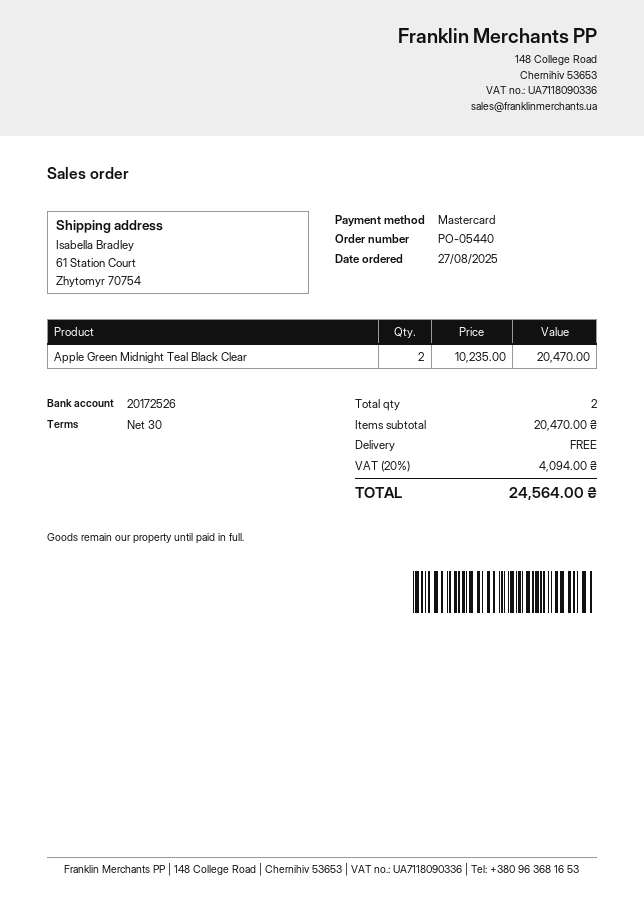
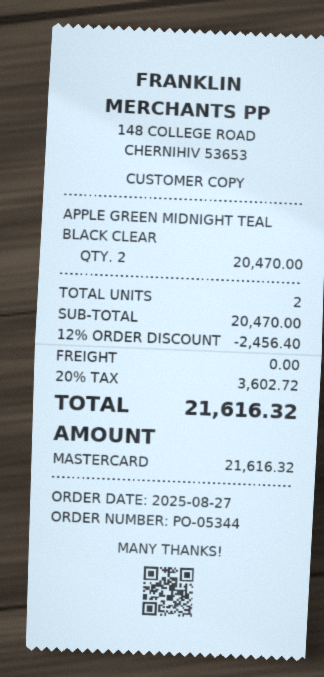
order number: PO-05440 -> PO-05344
discount: none -> 12% = 2456.40
tax: 20% = 4094.00 -> 20% = 3602.72
total: 24564.00 -> 21616.32

